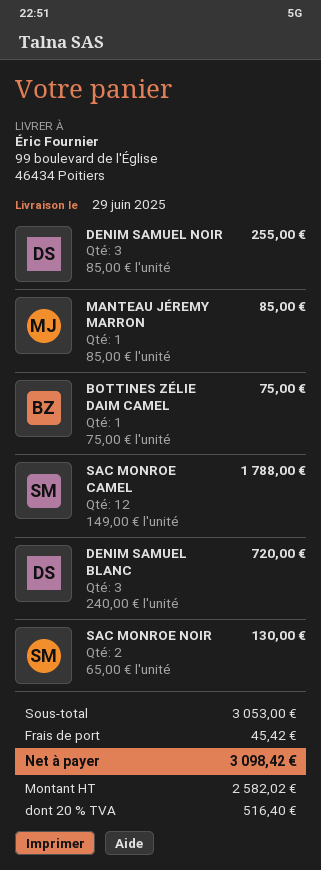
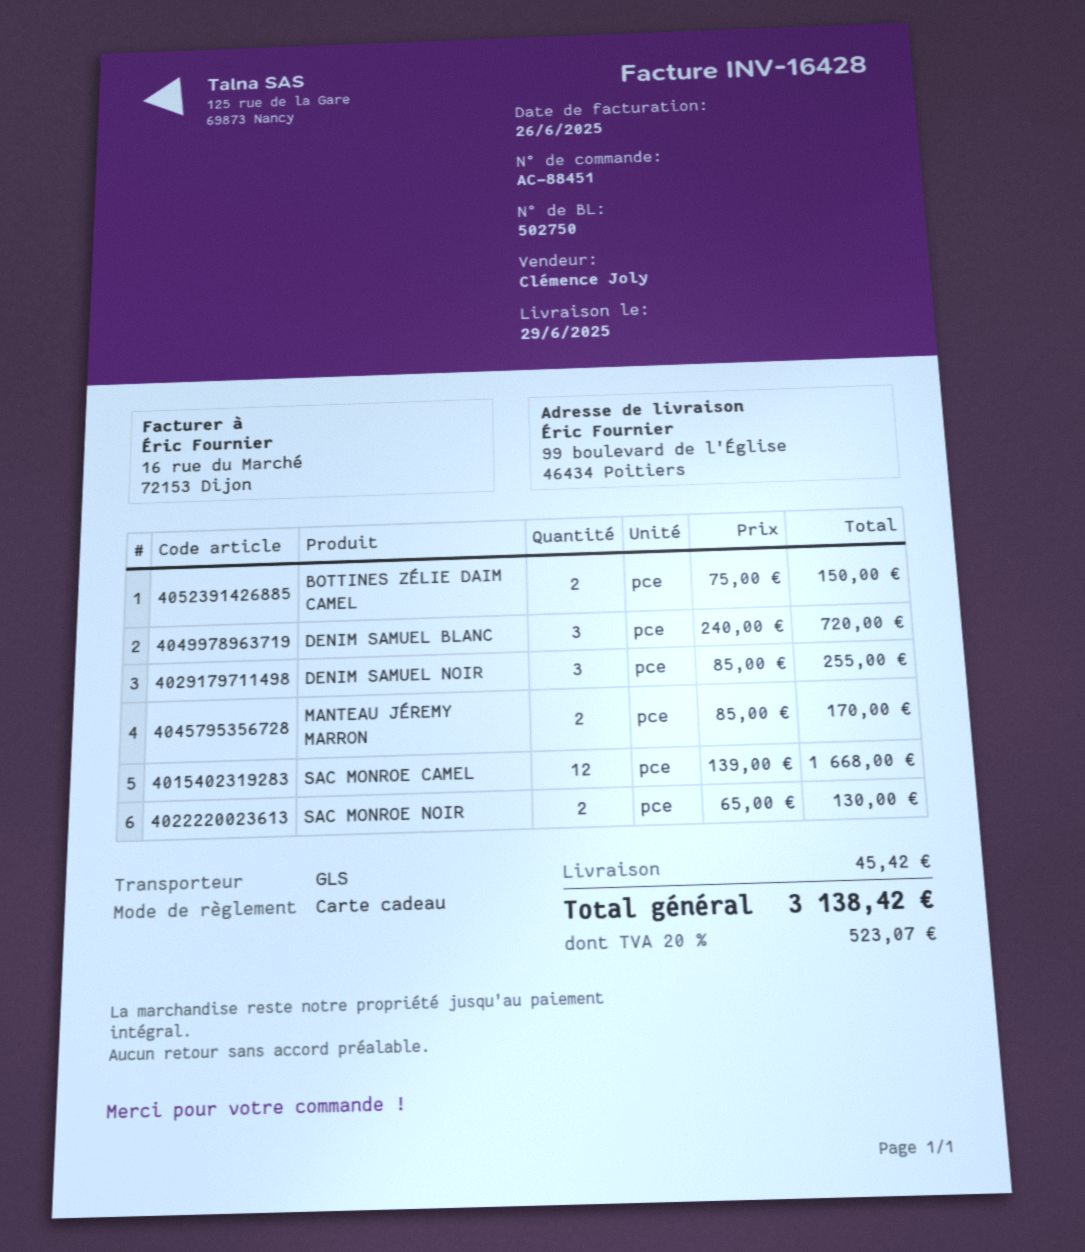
MANTEAU JÉREMY MARRON: 1 x 85.00 = 85.00 -> 2 x 85.00 = 170.00
BOTTINES ZÉLIE DAIM CAMEL: 1 x 75.00 = 75.00 -> 2 x 75.00 = 150.00
SAC MONROE CAMEL: 12 x 149.00 = 1788.00 -> 12 x 139.00 = 1668.00
tax: 20% = 516.40 -> 20% = 523.07
total: 3098.42 -> 3138.42

